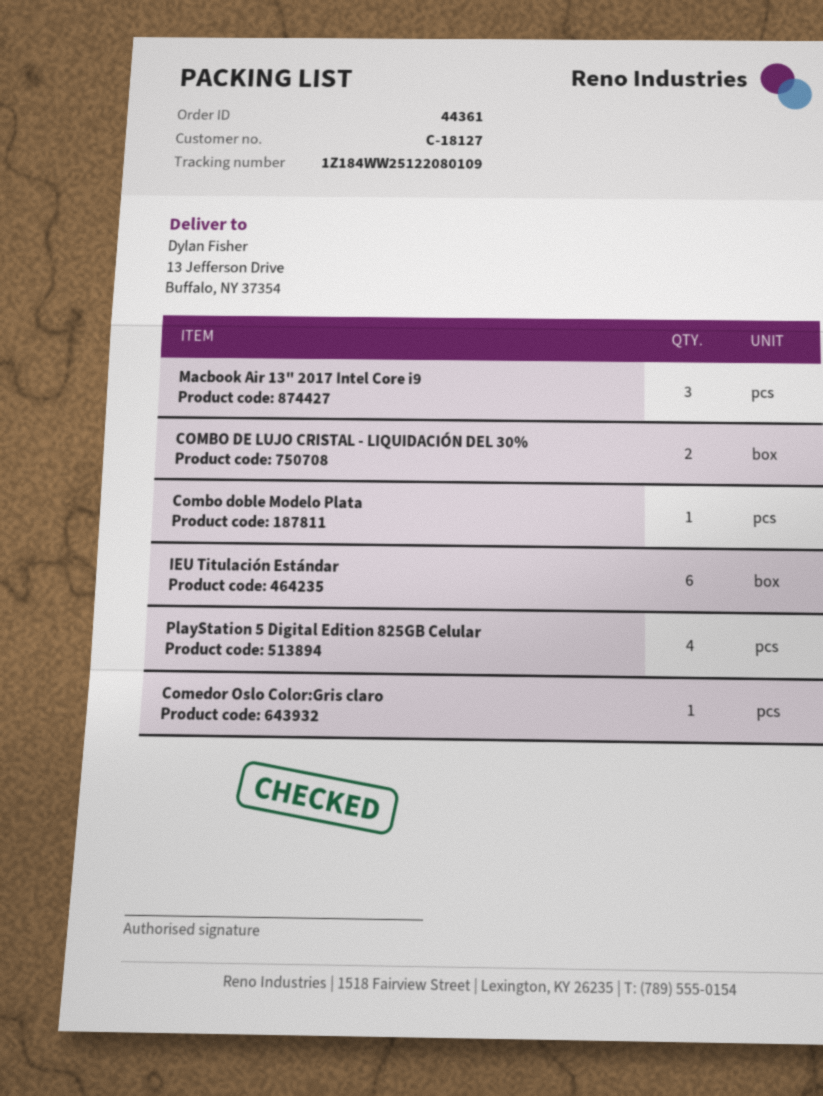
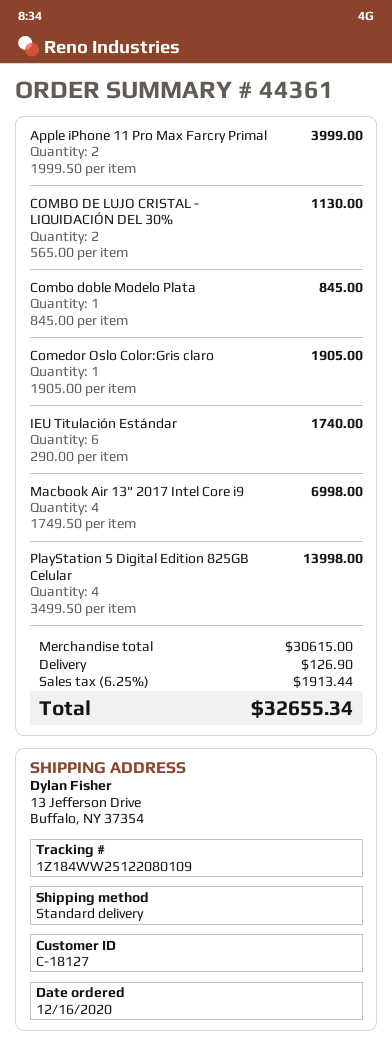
Macbook Air 13" 2017 Intel Core i9: 3 -> 4
Apple iPhone 11 Pro Max Farcry Primal: none -> 2

